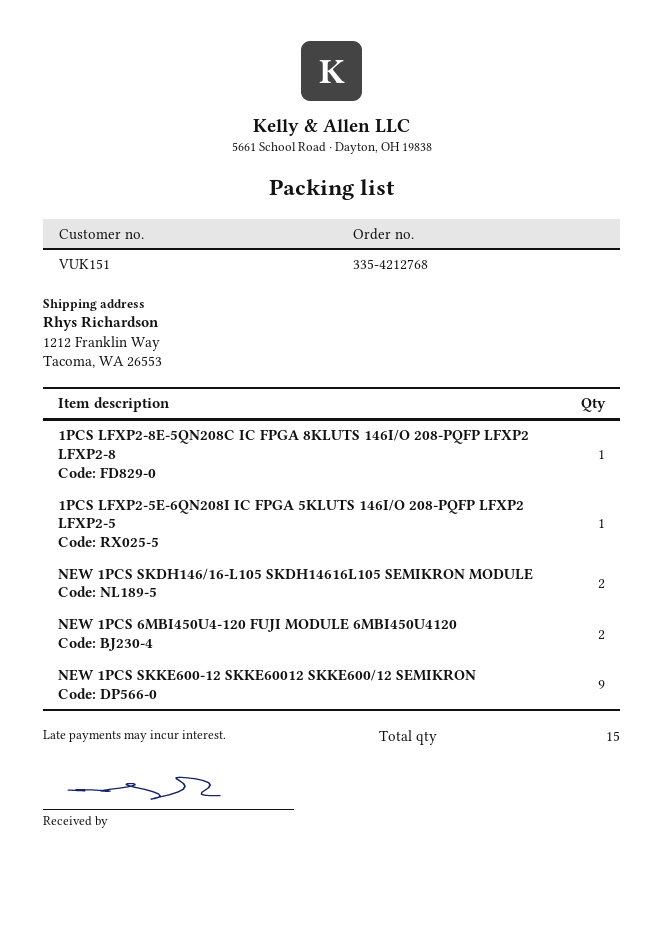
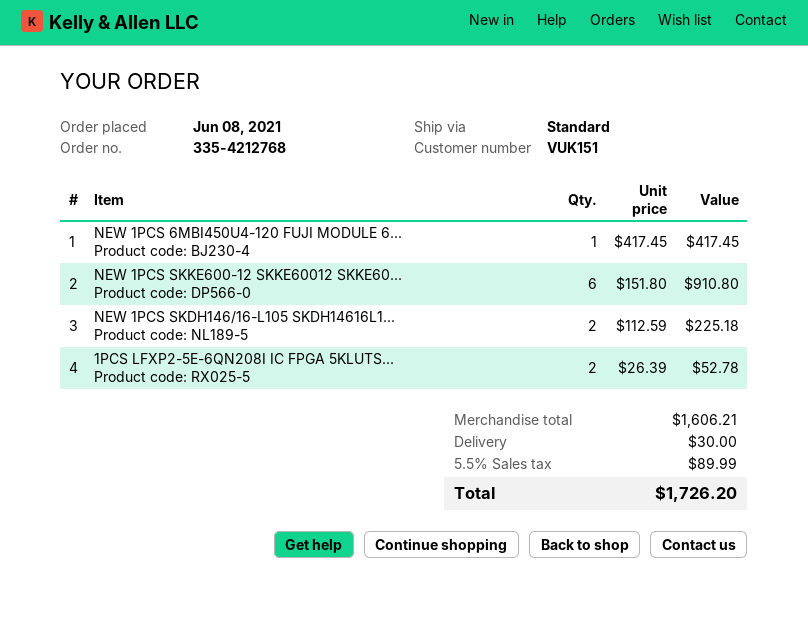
1PCS LFXP2-8E-5QN208C IC FPGA 8KLUTS 146I/O 208-PQFP LFXP2 LFXP2-8: 1 -> none
1PCS LFXP2-5E-6QN208I IC FPGA 5KLUTS 146I/O 208-PQFP LFXP2 LFXP2-5: 1 -> 2
NEW 1PCS 6MBI450U4-120 FUJI MODULE 6MBI450U4120: 2 -> 1
NEW 1PCS SKKE600-12 SKKE60012 SKKE600/12 SEMIKRON: 9 -> 6

